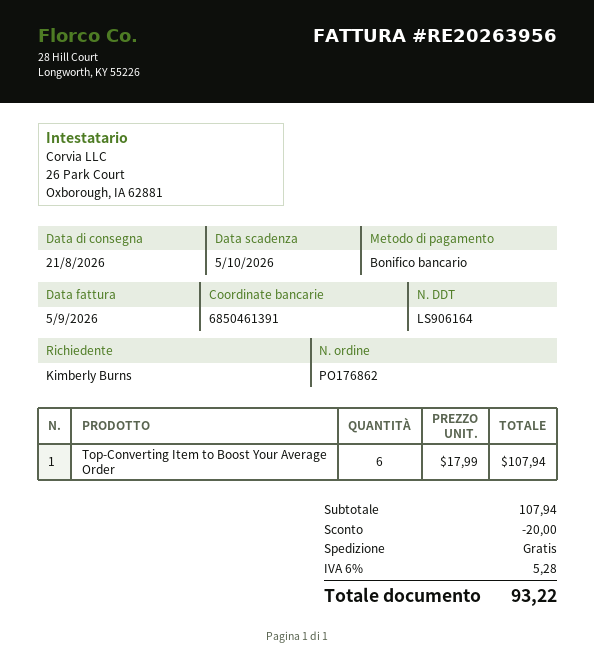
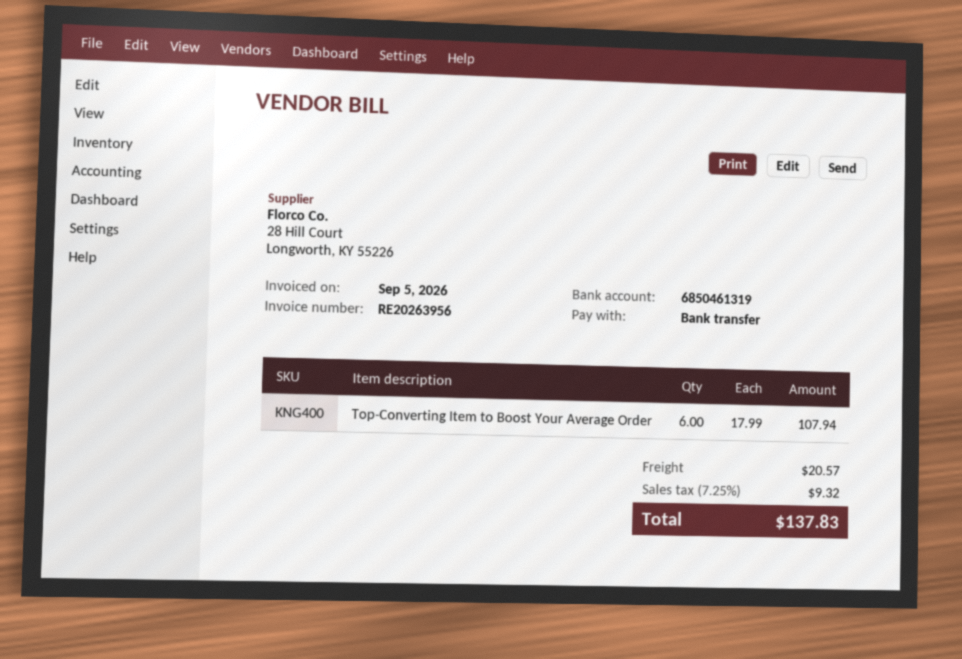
bank account: 6850461391 -> 6850461319
discount: 20.00 -> none
shipping: 0.00 -> 20.57
tax: 6% = 5.28 -> 7.25% = 9.32
total: 93.22 -> 137.83

